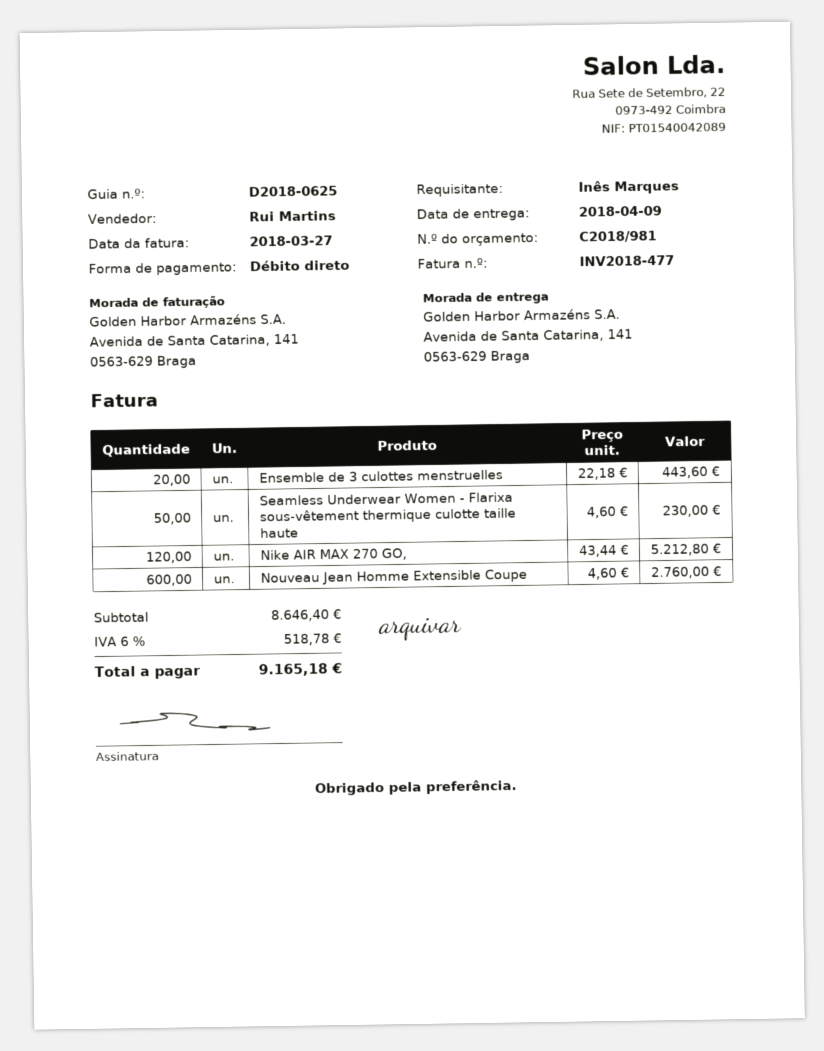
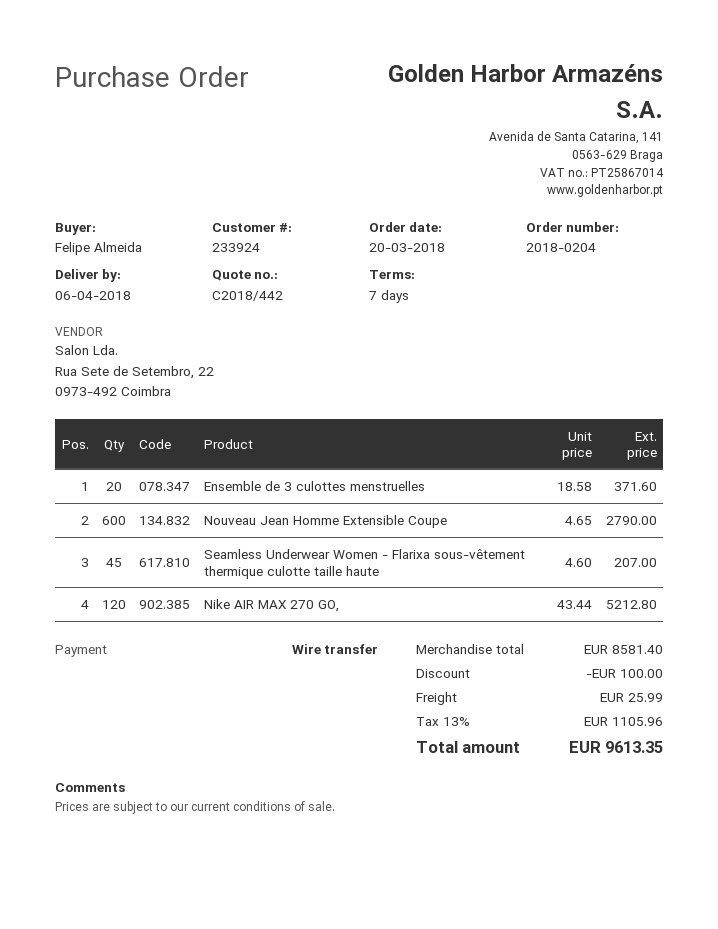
quote number: C2018/981 -> C2018/442
delivery date: 2018-04-09 -> 2018-04-06
ordered by: Inês Marques -> Felipe Almeida
payment method: direct debit -> bank transfer
Ensemble de 3 culottes menstruelles: 20 x 22.18 = 443.60 -> 20 x 18.58 = 371.60
Seamless Underwear Women - Flarixa sous-vêtement thermique culotte taille haute: 50 x 4.60 = 230.00 -> 45 x 4.60 = 207.00
Nouveau Jean Homme Extensible Coupe: 600 x 4.60 = 2760.00 -> 600 x 4.65 = 2790.00
subtotal: 8646.40 -> 8581.40
discount: none -> 100.00
shipping: none -> 25.99
tax: 6% = 518.78 -> 13% = 1105.96
total: 9165.18 -> 9613.35

